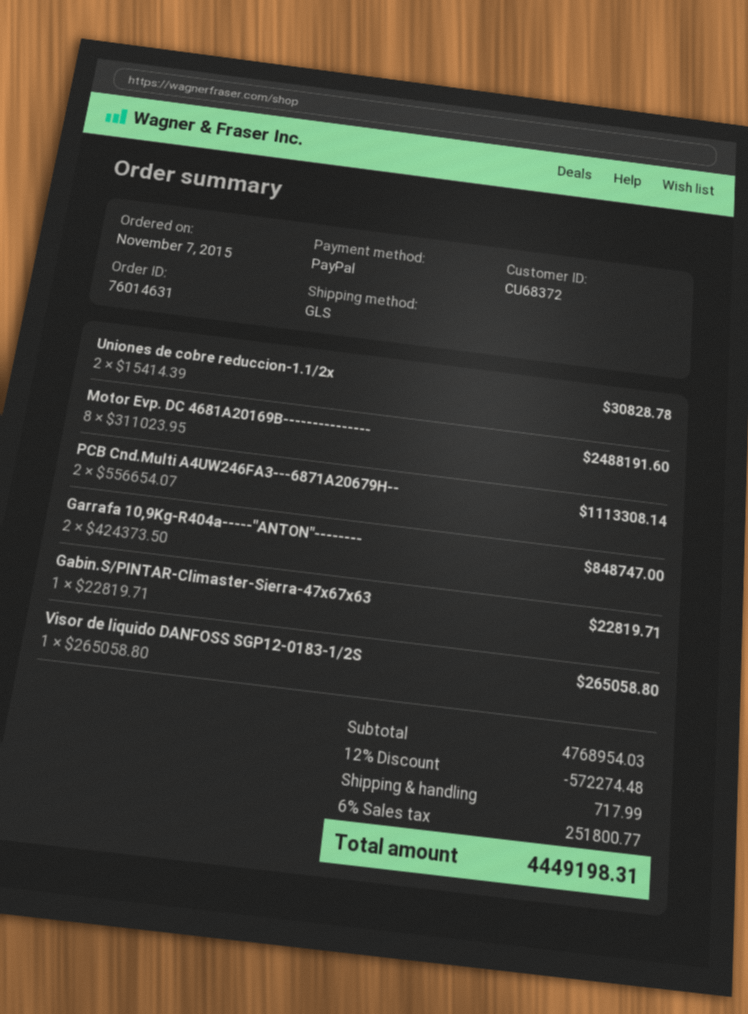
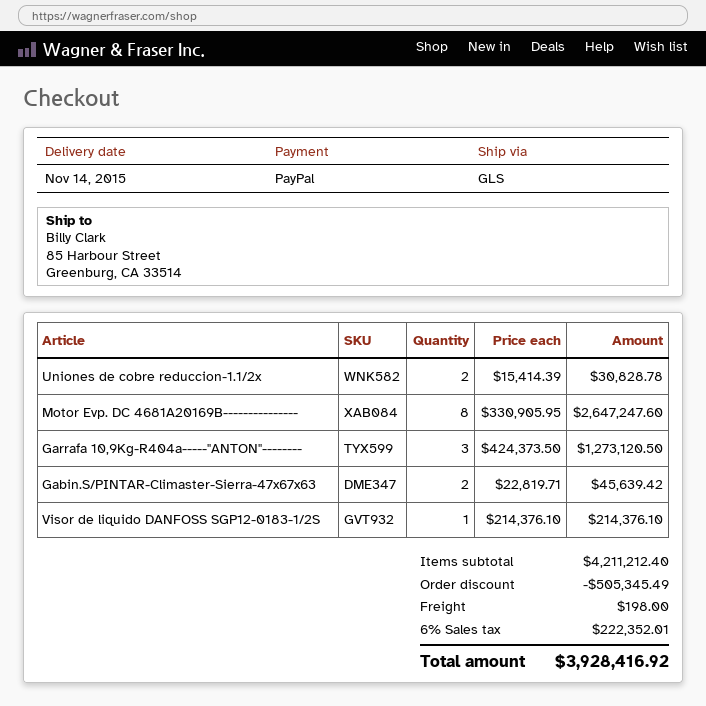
Motor Evp. DC 4681A20169B---------------: 8 x 311023.95 = 2488191.60 -> 8 x 330905.95 = 2647247.60
PCB Cnd.Multi A4UW246FA3---6871A20679H--: 2 x 556654.07 = 1113308.14 -> none
Garrafa 10,9Kg-R404a-----"ANTON"--------: 2 x 424373.50 = 848747.00 -> 3 x 424373.50 = 1273120.50
Gabin.S/PINTAR-Climaster-Sierra-47x67x63: 1 x 22819.71 = 22819.71 -> 2 x 22819.71 = 45639.42
Visor de liquido DANFOSS SGP12-0183-1/2S: 1 x 265058.80 = 265058.80 -> 1 x 214376.10 = 214376.10
subtotal: 4768954.03 -> 4211212.40
discount: 572274.48 -> 505345.49
shipping: 717.99 -> 198.00
tax: 6% = 251800.77 -> 6% = 222352.01
total: 4449198.31 -> 3928416.92

